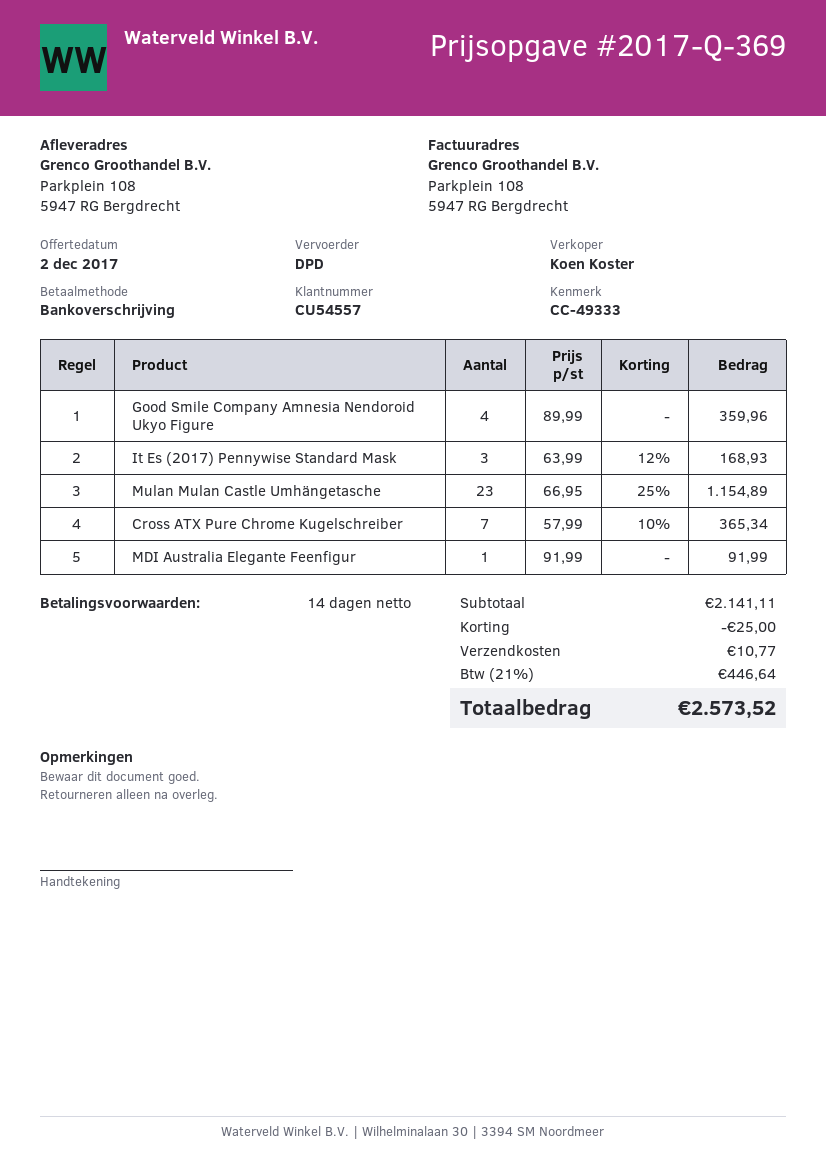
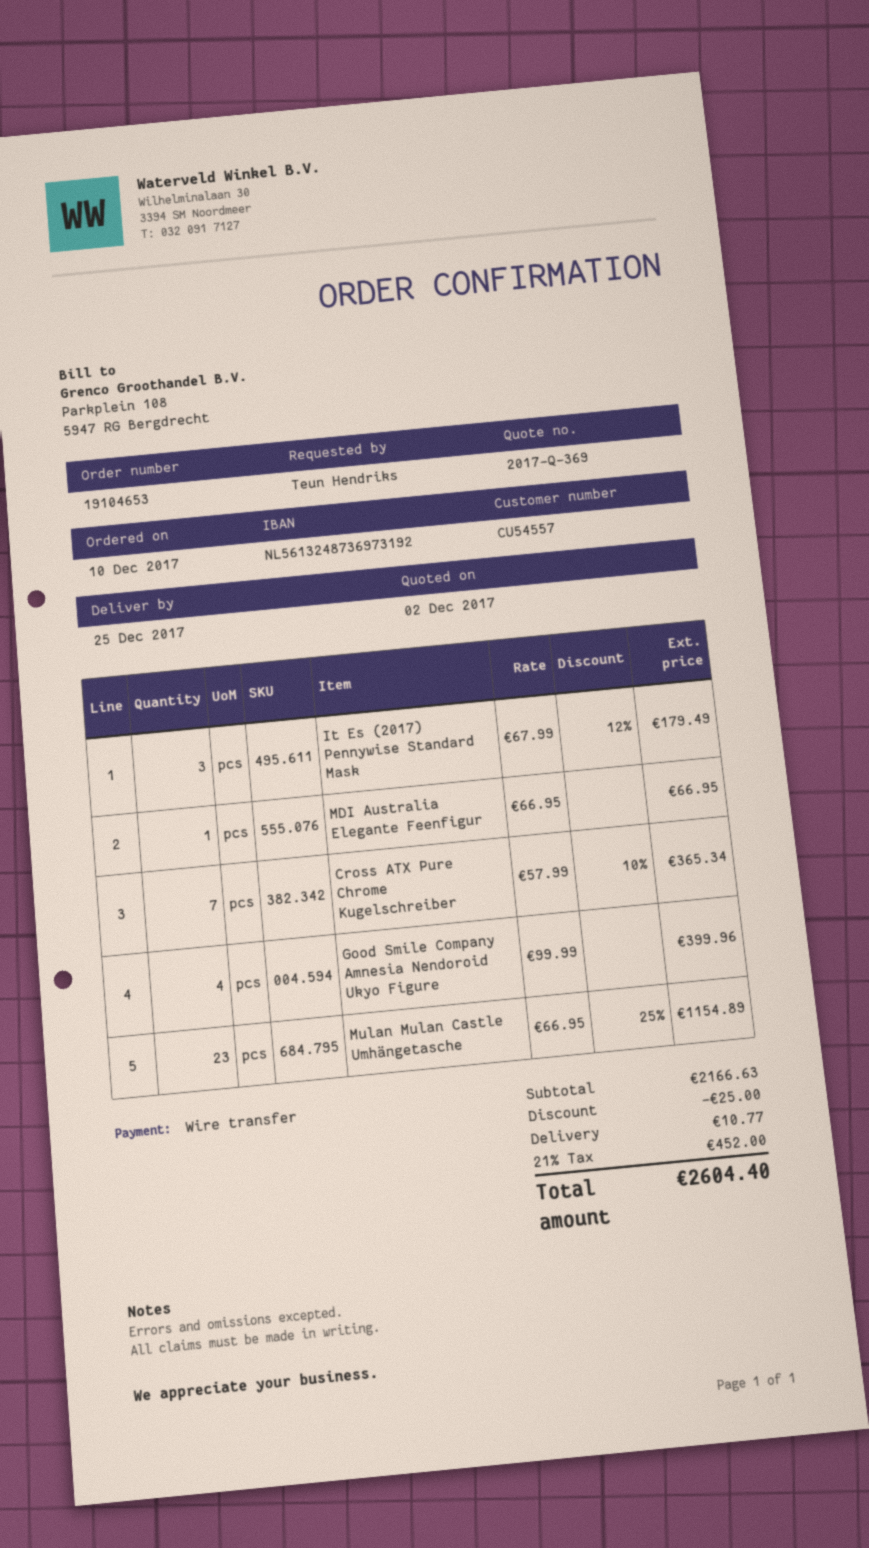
Good Smile Company Amnesia Nendoroid Ukyo Figure: 4 x 89.99 = 359.96 -> 4 x 99.99 = 399.96
It Es (2017) Pennywise Standard Mask: 3 x 63.99 - 12% = 168.93 -> 3 x 67.99 - 12% = 179.49
MDI Australia Elegante Feenfigur: 1 x 91.99 = 91.99 -> 1 x 66.95 = 66.95
subtotal: 2141.11 -> 2166.63
tax: 21% = 446.64 -> 21% = 452.00
total: 2573.52 -> 2604.40

